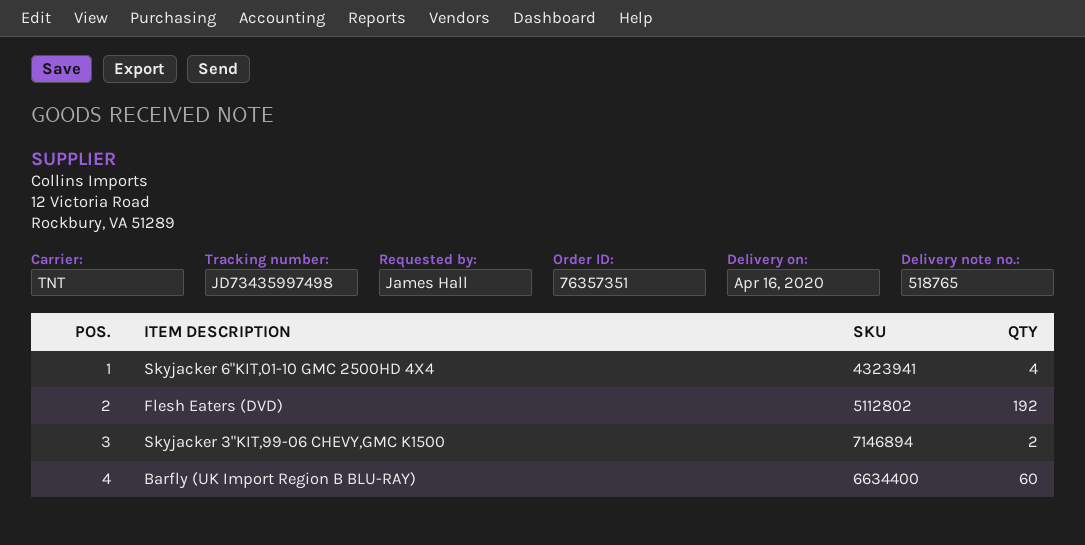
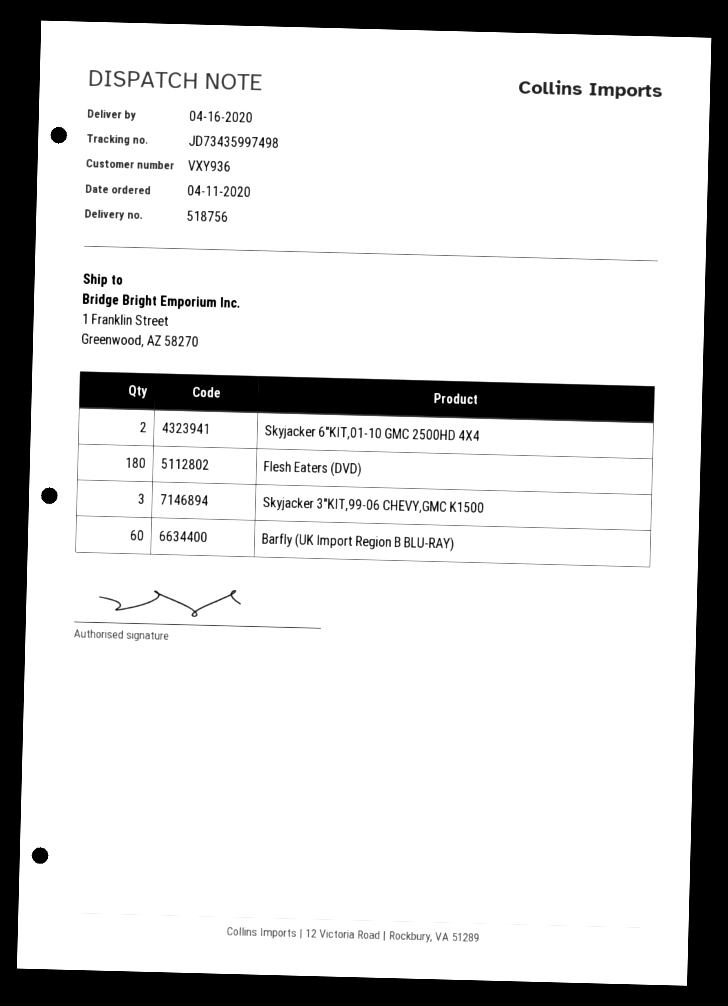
delivery note number: 518765 -> 518756
Skyjacker 6"KIT,01-10 GMC 2500HD 4X4: 4 -> 2
Flesh Eaters (DVD): 192 -> 180
Skyjacker 3"KIT,99-06 CHEVY,GMC K1500: 2 -> 3

